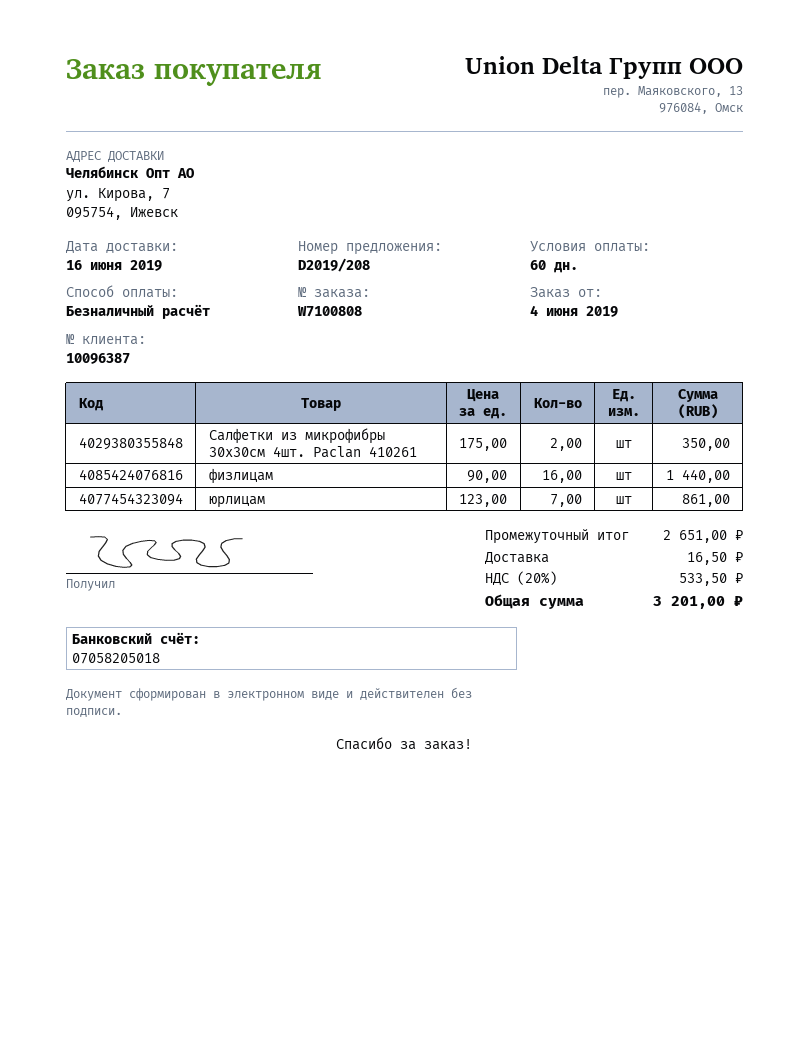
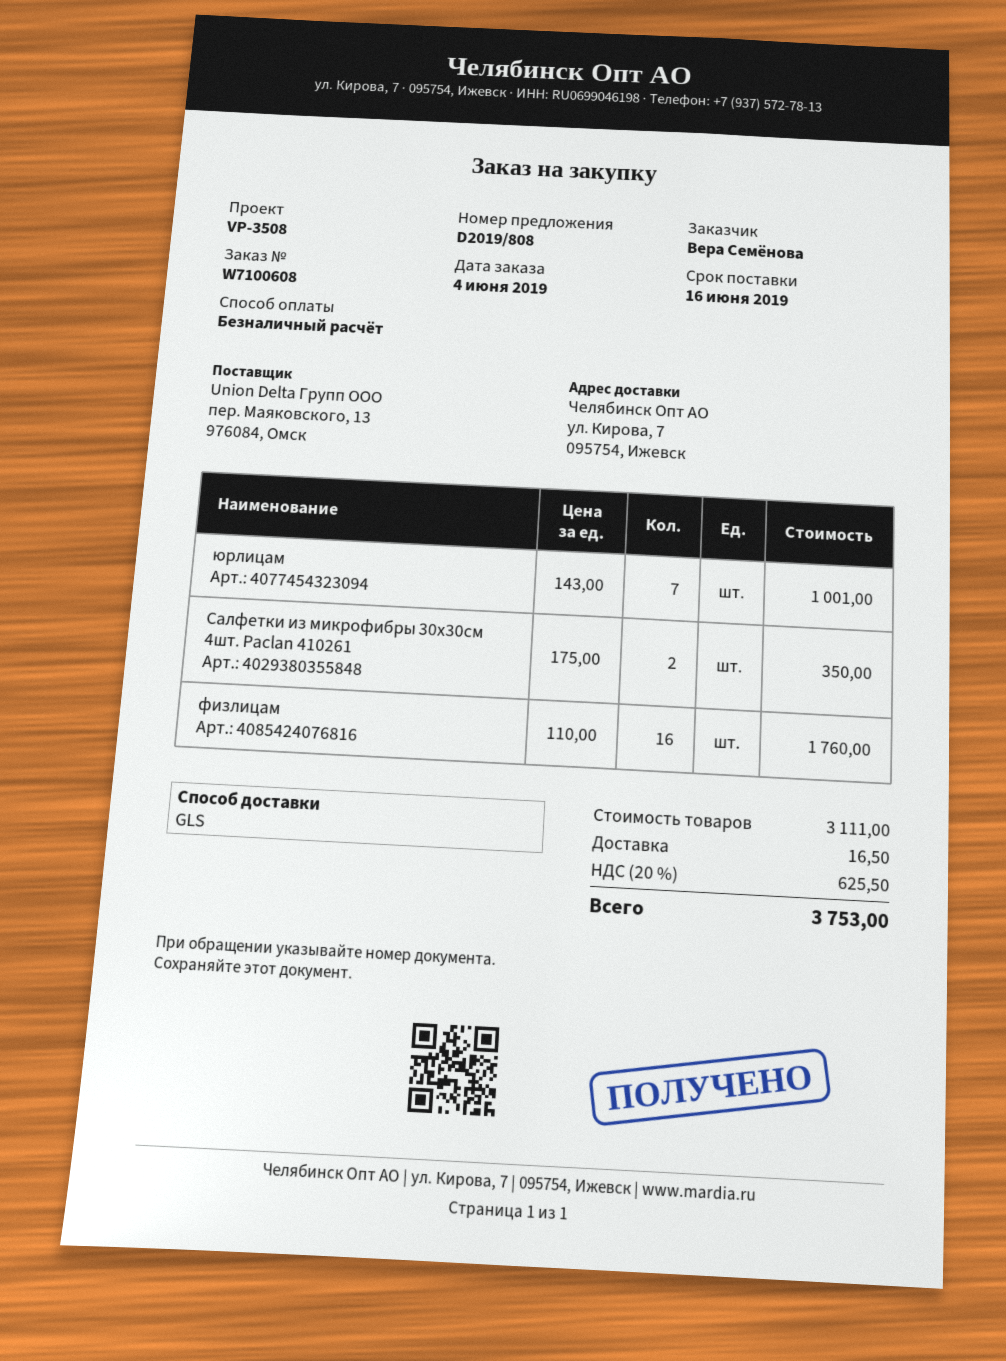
quote number: D2019/208 -> D2019/808
order number: W7100808 -> W7100608
физлицам: 16 x 90.00 = 1440.00 -> 16 x 110.00 = 1760.00
юрлицам: 7 x 123.00 = 861.00 -> 7 x 143.00 = 1001.00
subtotal: 2651.00 -> 3111.00
tax: 20% = 533.50 -> 20% = 625.50
total: 3201.00 -> 3753.00

